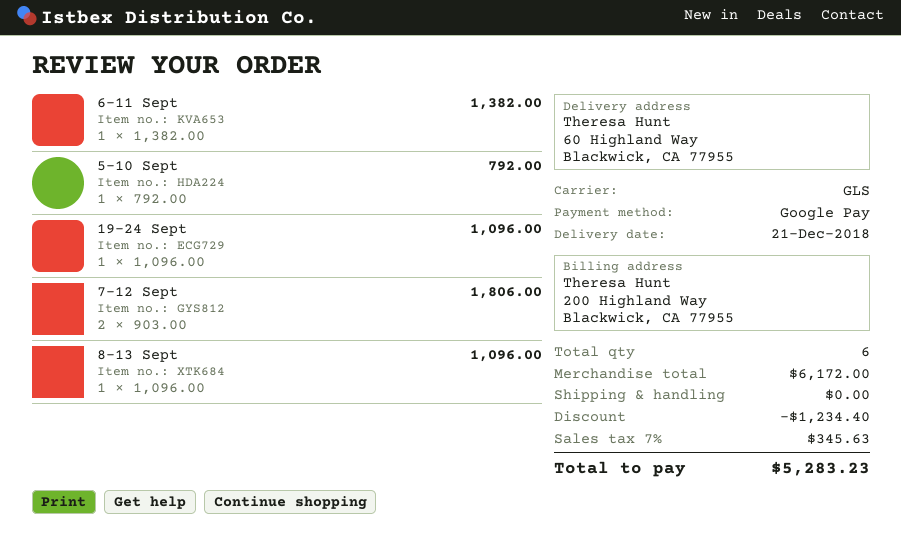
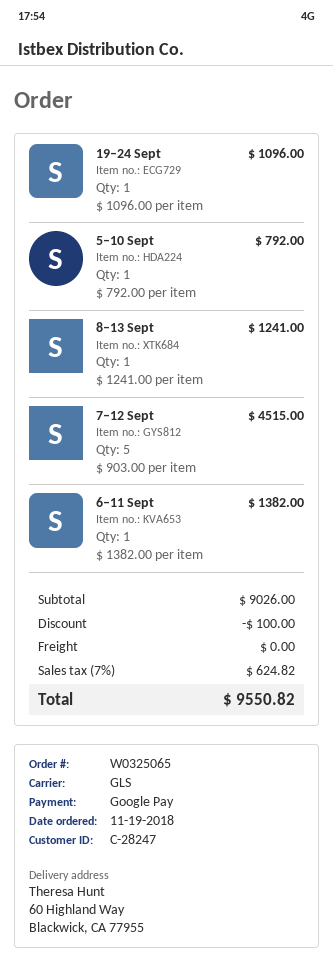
7–12 Sept: 2 x 903.00 = 1806.00 -> 5 x 903.00 = 4515.00
8–13 Sept: 1 x 1096.00 = 1096.00 -> 1 x 1241.00 = 1241.00
subtotal: 6172.00 -> 9026.00
discount: 1234.40 -> 100.00
tax: 7% = 345.63 -> 7% = 624.82
total: 5283.23 -> 9550.82

